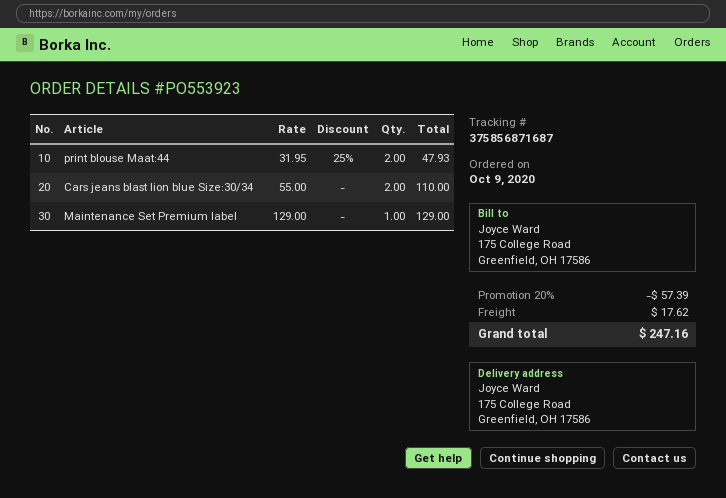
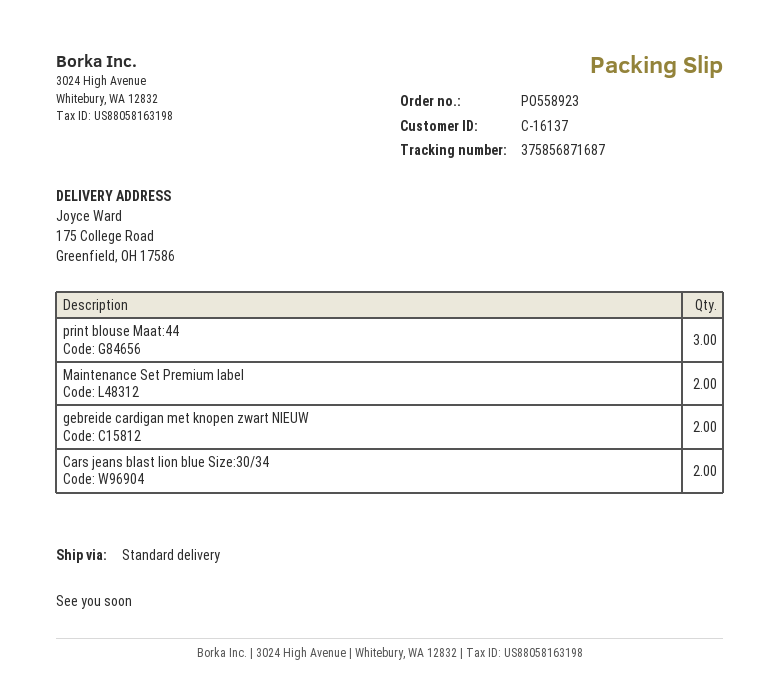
order number: PO553923 -> PO558923
print blouse Maat:44: 2 -> 3
Maintenance Set Premium label: 1 -> 2
gebreide cardigan met knopen zwart NIEUW: none -> 2

